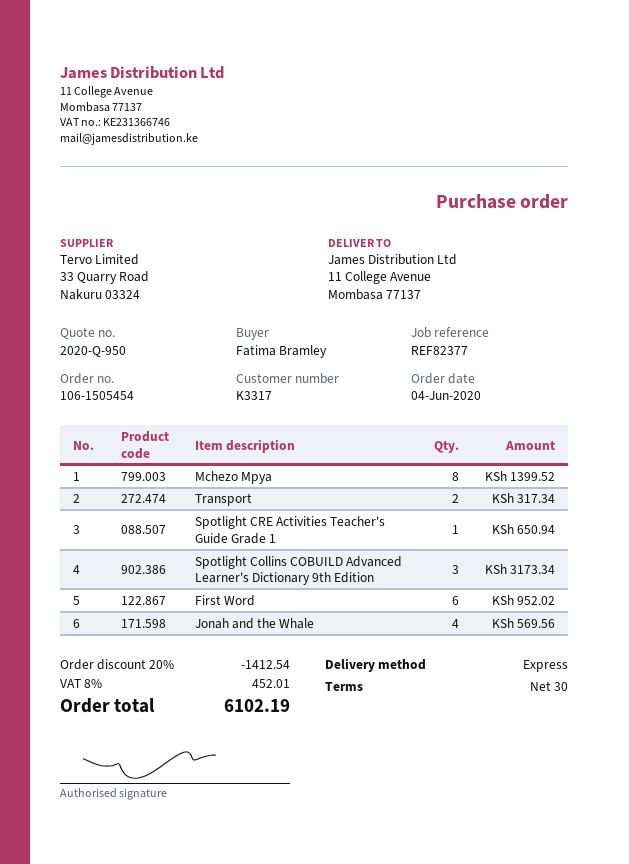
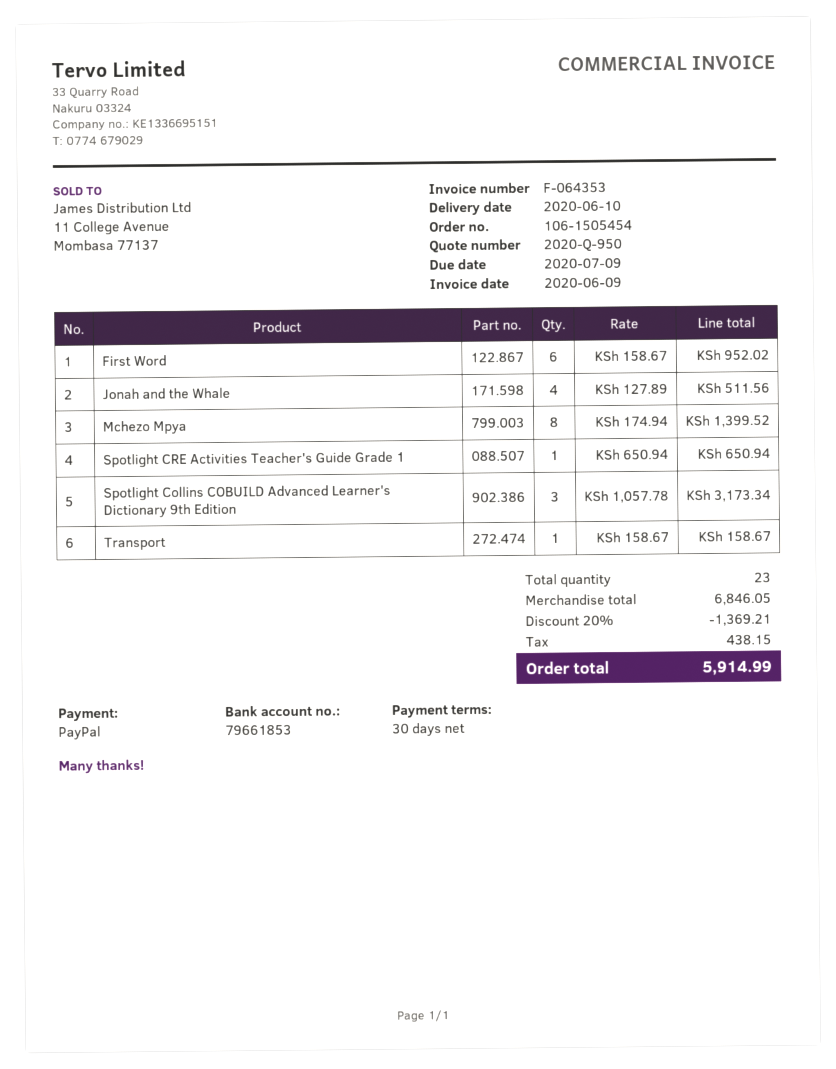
Transport: 2 for 317.34 -> 1 for 158.67
Jonah and the Whale: 4 for 569.56 -> 4 for 511.56
discount: 20% = 1412.54 -> 20% = 1369.21
tax: 452.01 -> 438.15
total: 6102.19 -> 5914.99

